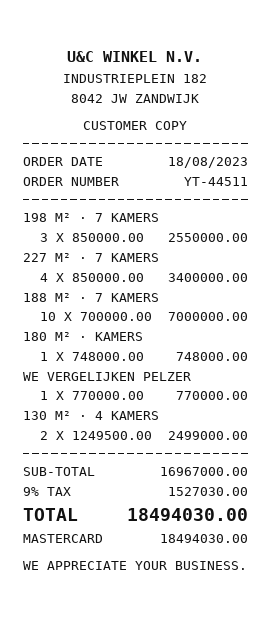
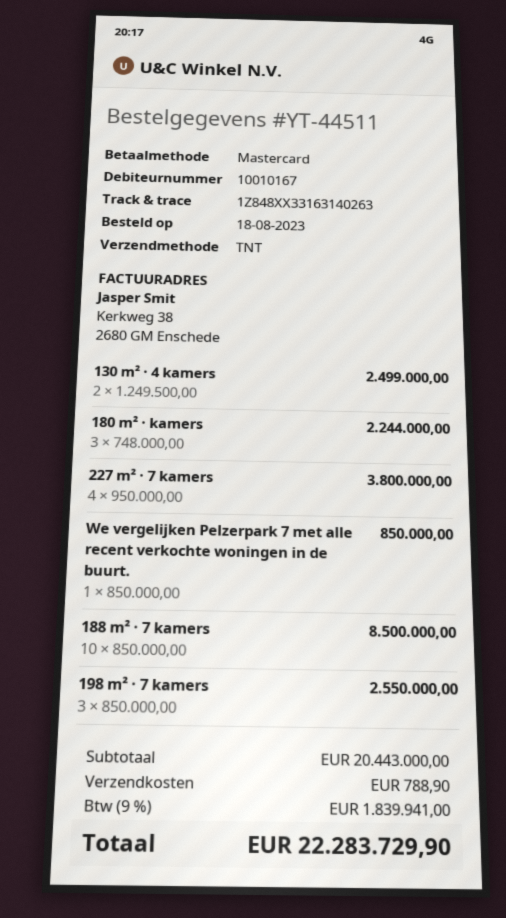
227 M² · 7 KAMERS: 4 x 850000.00 = 3400000.00 -> 4 x 950000.00 = 3800000.00
188 M² · 7 KAMERS: 10 x 700000.00 = 7000000.00 -> 10 x 850000.00 = 8500000.00
180 M² · KAMERS: 1 x 748000.00 = 748000.00 -> 3 x 748000.00 = 2244000.00
WE VERGELIJKEN PELZER: 1 x 770000.00 = 770000.00 -> 1 x 850000.00 = 850000.00
subtotal: 16967000.00 -> 20443000.00
shipping: none -> 788.90
tax: 9% = 1527030.00 -> 9% = 1839941.00
total: 18494030.00 -> 22283729.90

